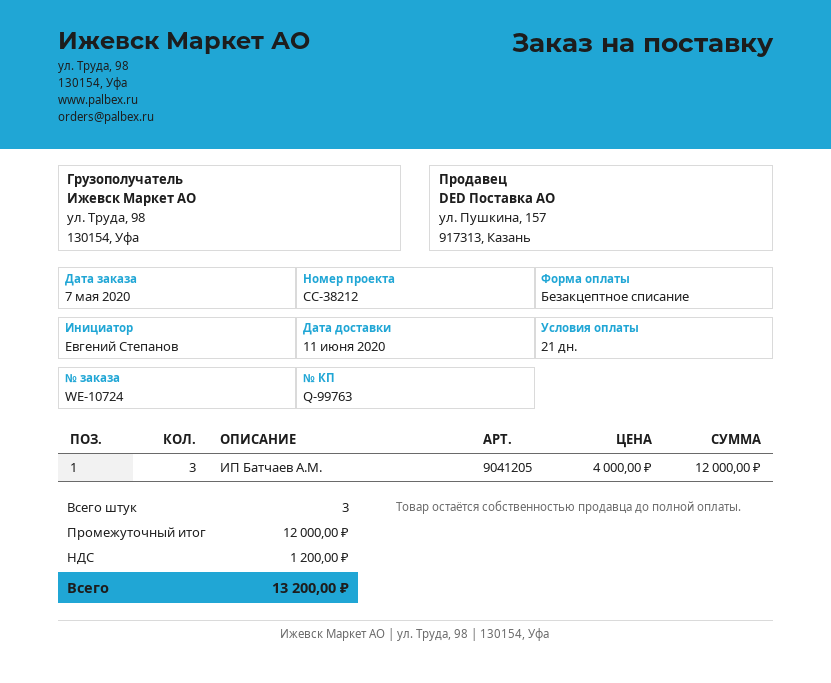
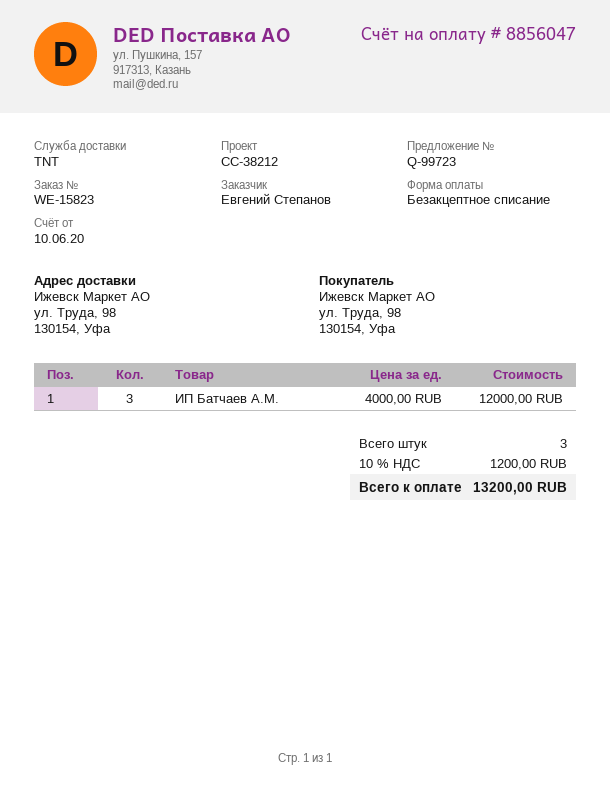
quote number: Q-99763 -> Q-99723
order number: WE-10724 -> WE-15823

